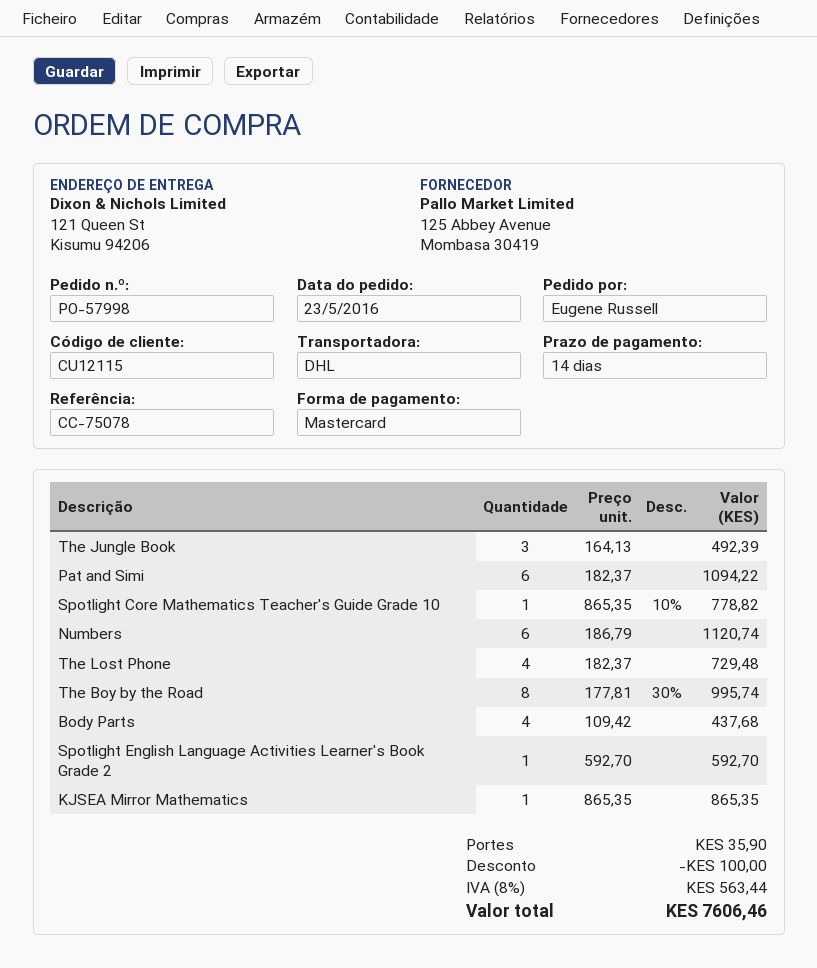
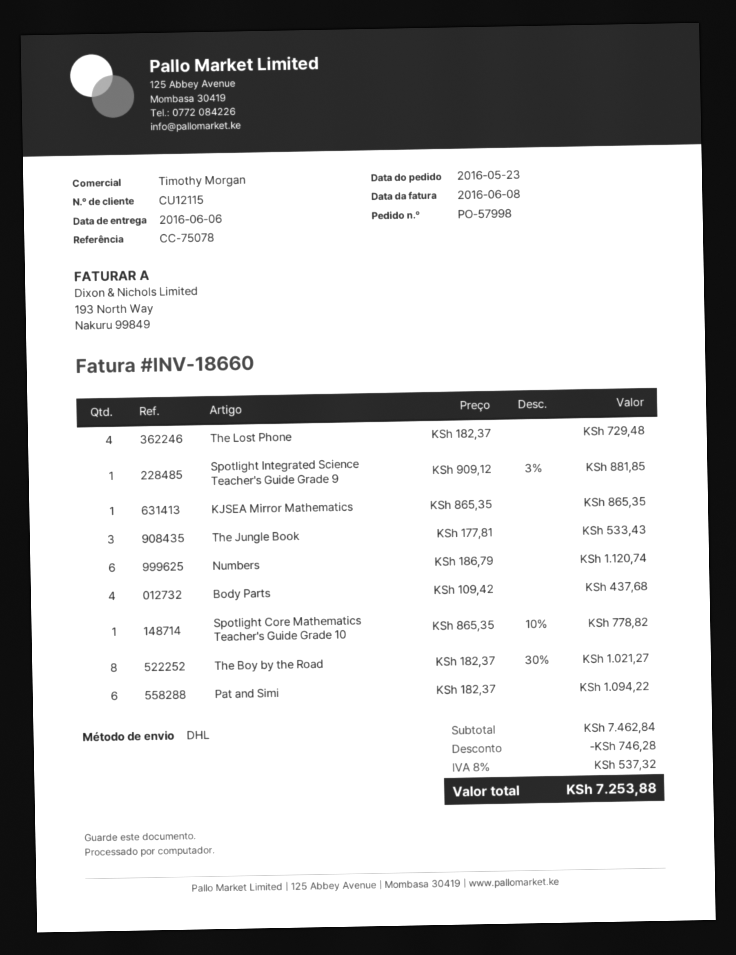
The Jungle Book: 3 x 164.13 = 492.39 -> 3 x 177.81 = 533.43
The Boy by the Road: 8 x 177.81 - 30% = 995.74 -> 8 x 182.37 - 30% = 1021.27
Spotlight English Language Activities Learner's Book Grade 2: 1 x 592.70 = 592.70 -> none
Spotlight Integrated Science Teacher's Guide Grade 9: none -> 1 x 909.12 - 3% = 881.85
discount: 100.00 -> 746.28
shipping: 35.90 -> none
tax: 8% = 563.44 -> 8% = 537.32
total: 7606.46 -> 7253.88

